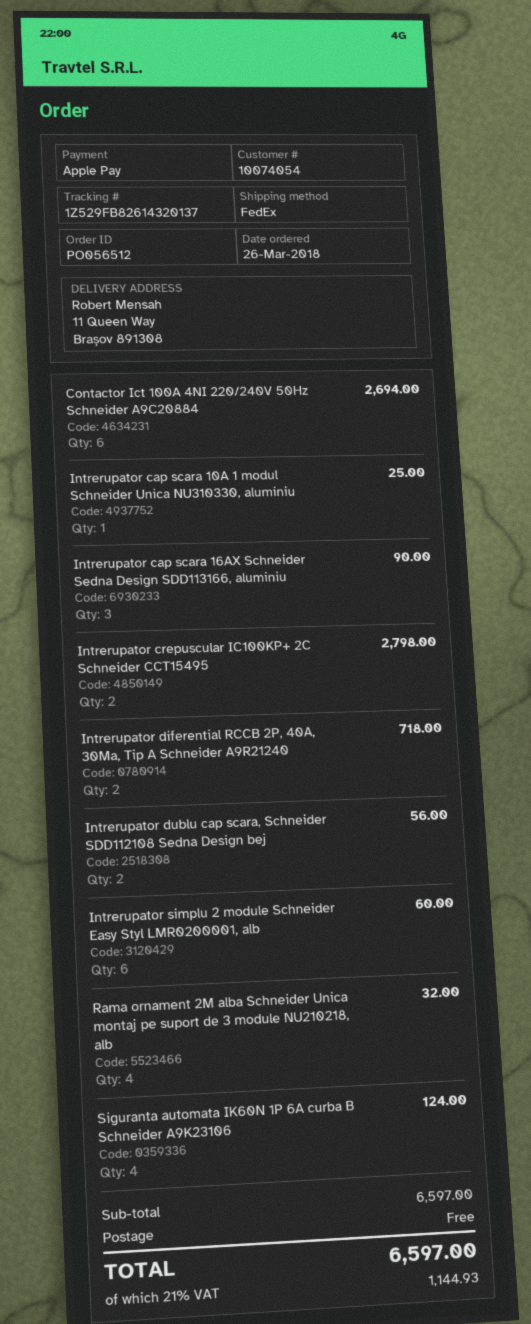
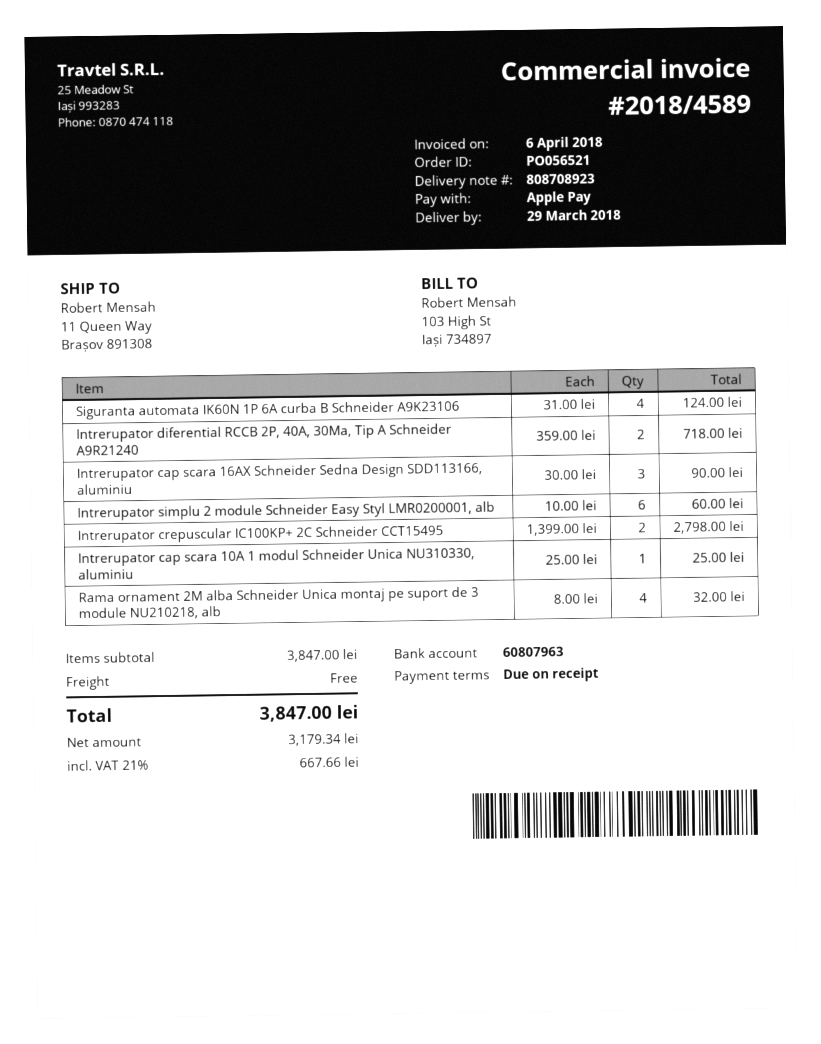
order number: PO056512 -> PO056521
Contactor Ict 100A 4NI 220/240V 50Hz Schneider A9C20884: 6 for 2694.00 -> none
Intrerupator dublu cap scara, Schneider SDD112108 Sedna Design bej: 2 for 56.00 -> none
subtotal: 6597.00 -> 3847.00
tax: 21% = 1144.93 -> 21% = 667.66
total: 6597.00 -> 3847.00

